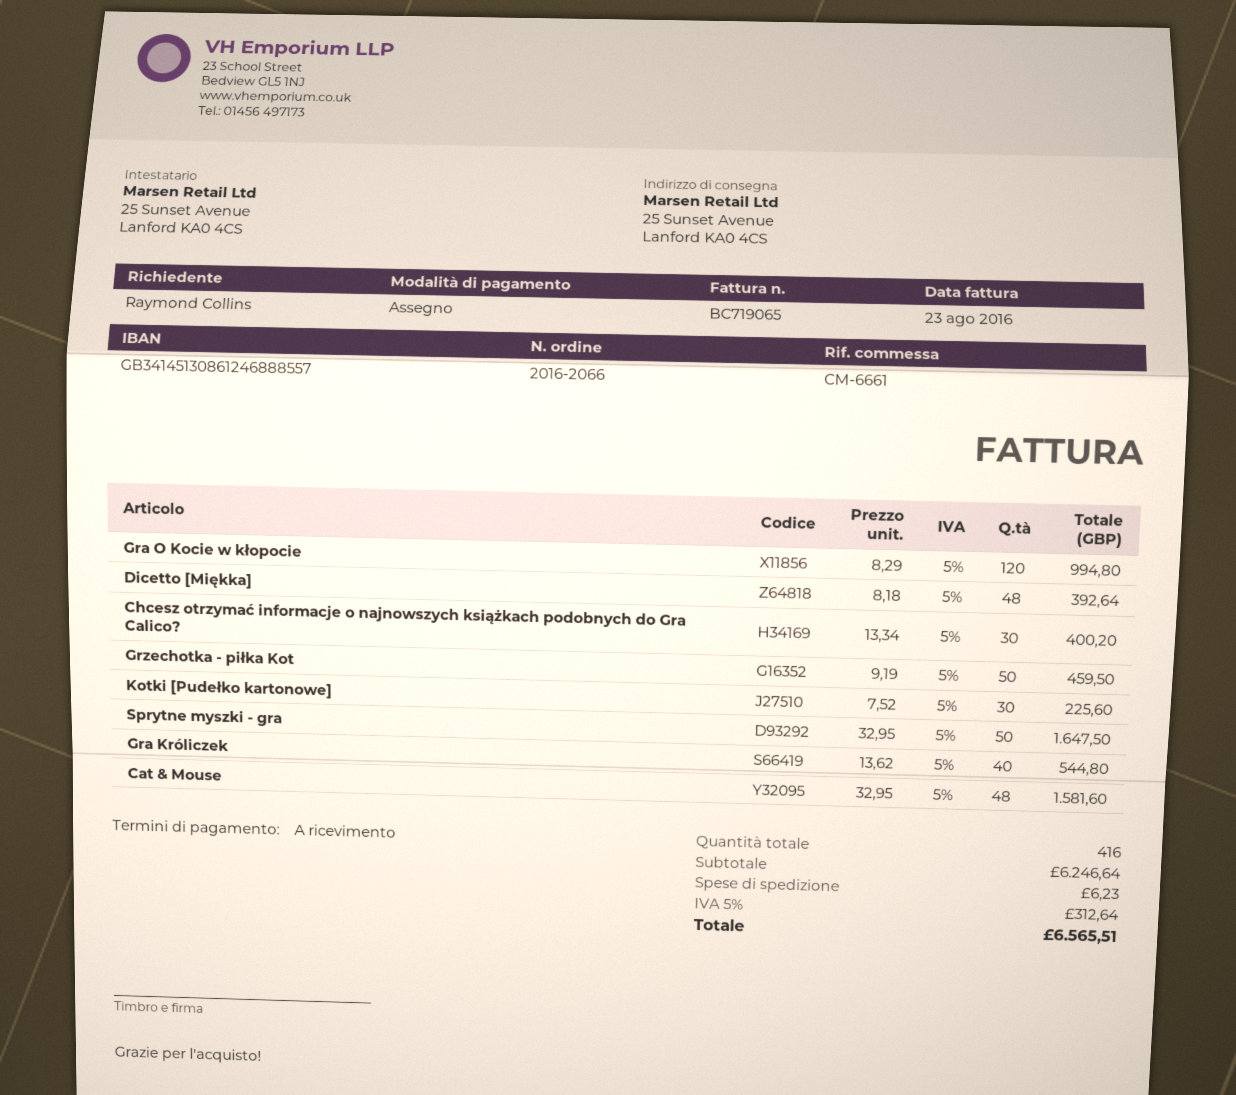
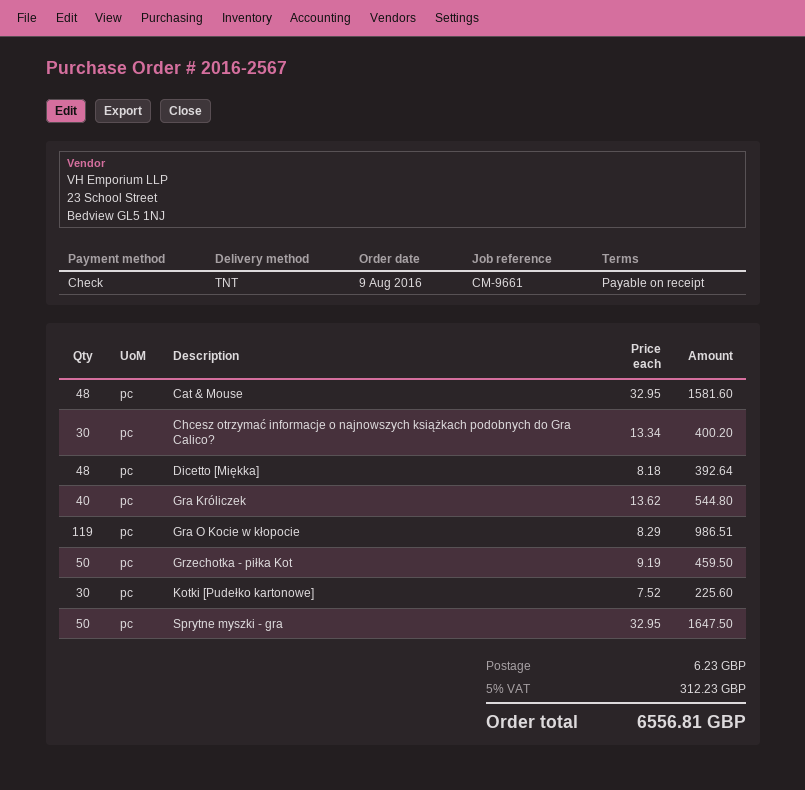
order number: 2016-2066 -> 2016-2567
reference: CM-6661 -> CM-9661
Gra O Kocie w kłopocie: 120 x 8.29 = 994.80 -> 119 x 8.29 = 986.51
tax: 5% = 312.64 -> 5% = 312.23
total: 6565.51 -> 6556.81

